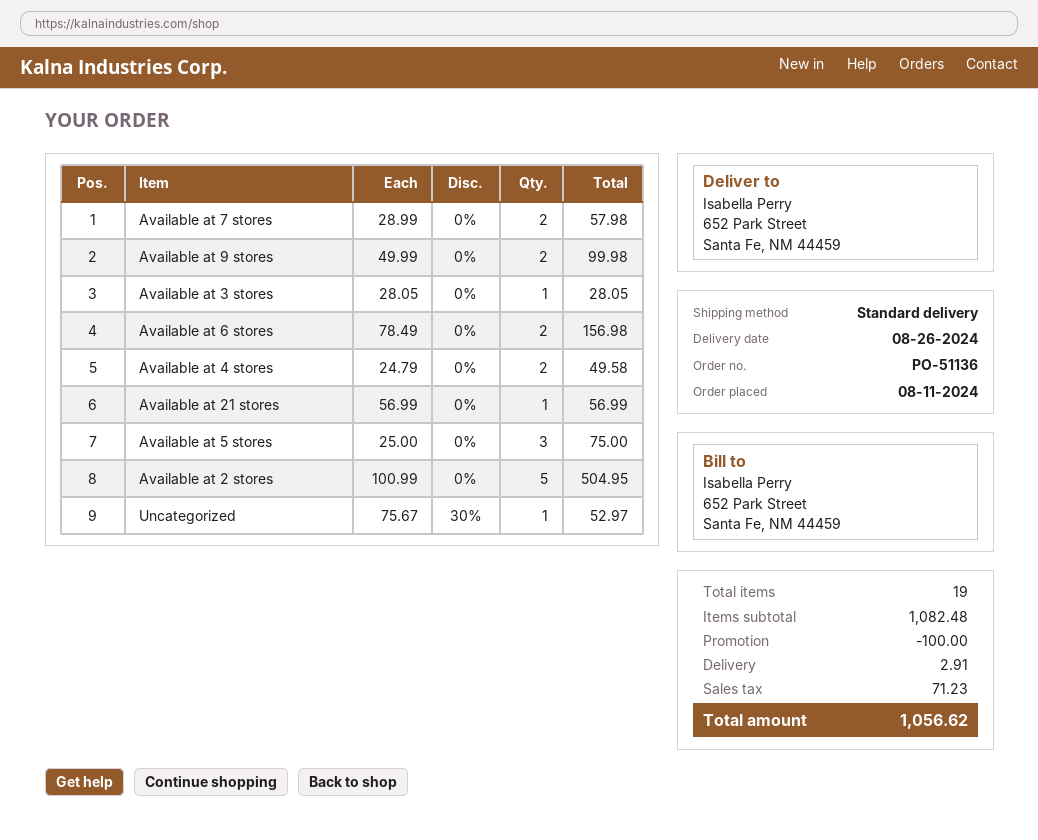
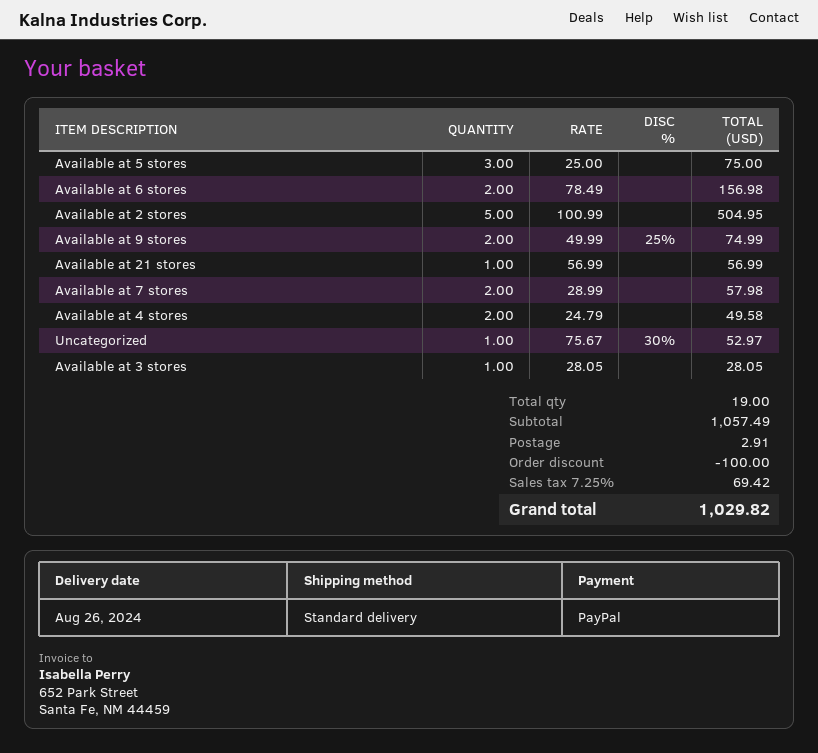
Available at 9 stores: 2 x 49.99 = 99.98 -> 2 x 49.99 - 25% = 74.99
subtotal: 1082.48 -> 1057.49
tax: 71.23 -> 69.42
total: 1056.62 -> 1029.82

